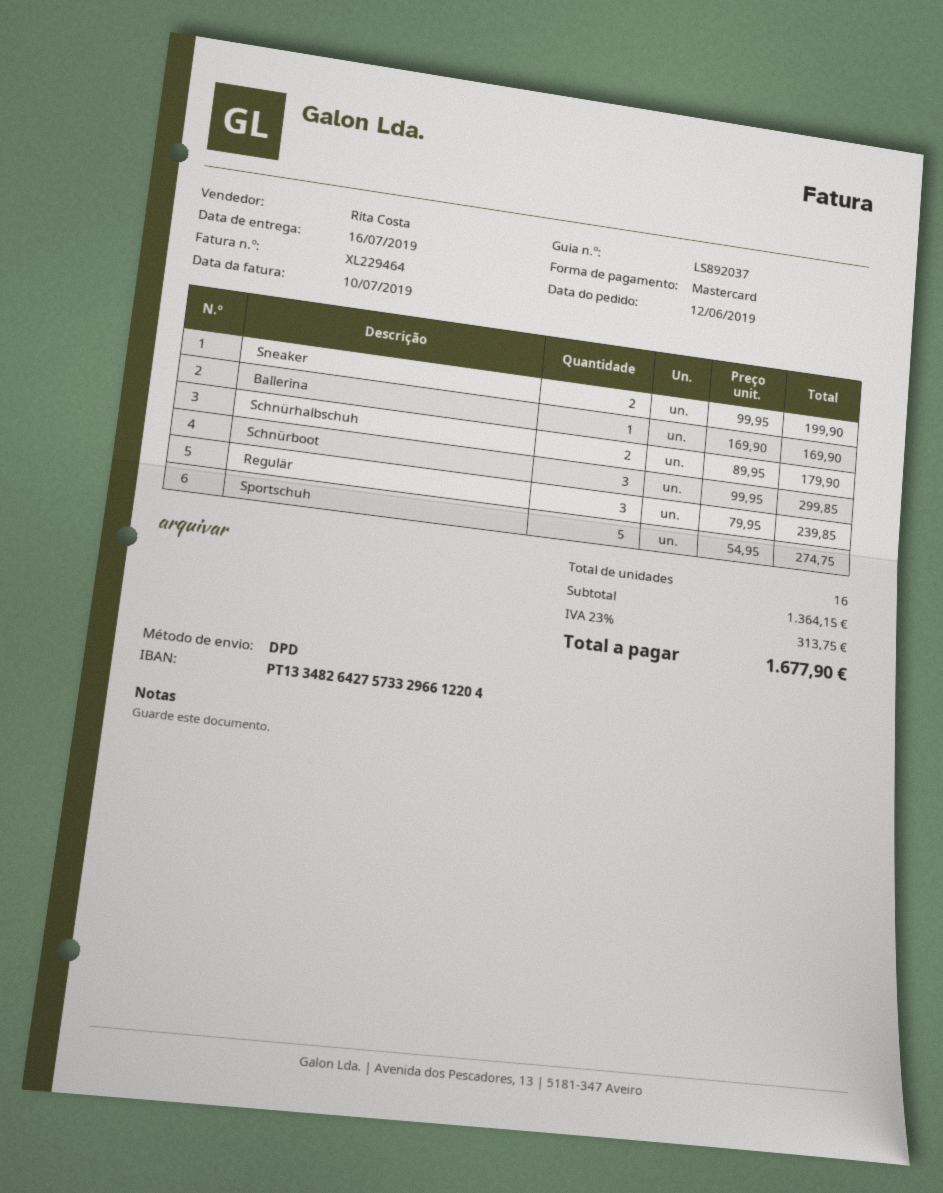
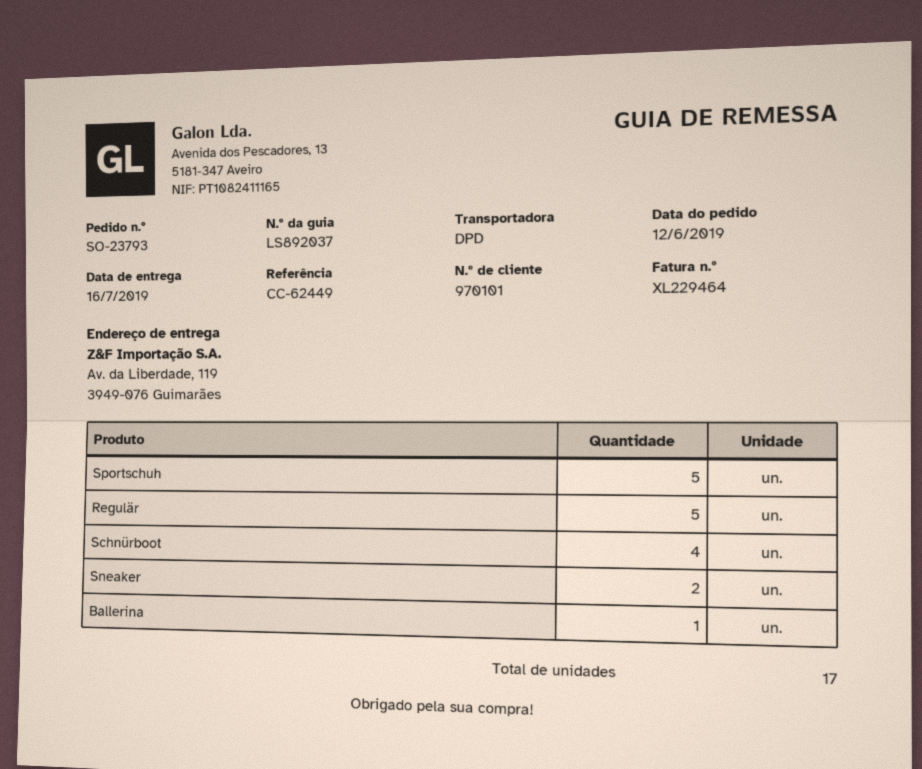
Schnürhalbschuh: 2 -> none
Schnürboot: 3 -> 4
Regulär: 3 -> 5
total quantity: 16 -> 17

